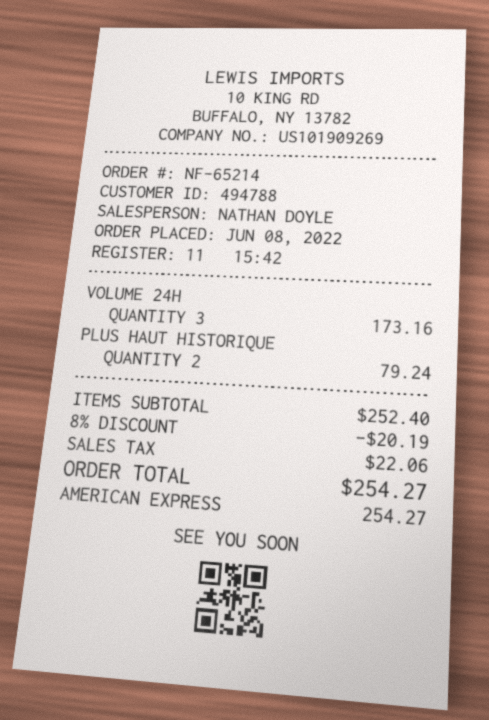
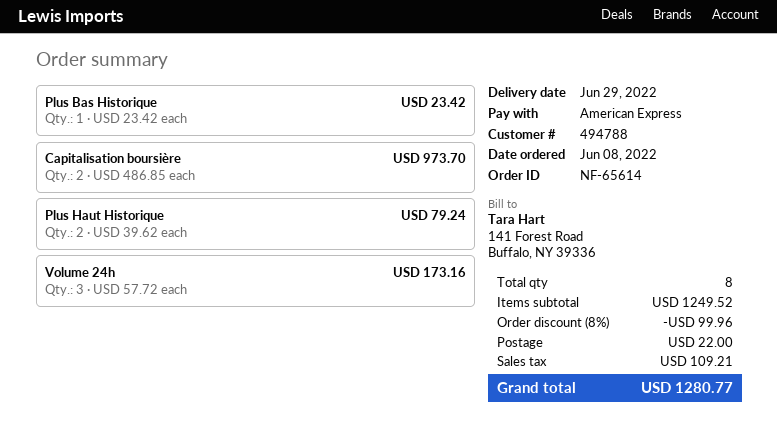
order number: NF-65214 -> NF-65614
Plus Bas Historique: none -> 1 for 23.42
Capitalisation boursière: none -> 2 for 973.70
subtotal: 252.40 -> 1249.52
discount: 8% = 20.19 -> 8% = 99.96
shipping: none -> 22.00
tax: 22.06 -> 109.21
total: 254.27 -> 1280.77

